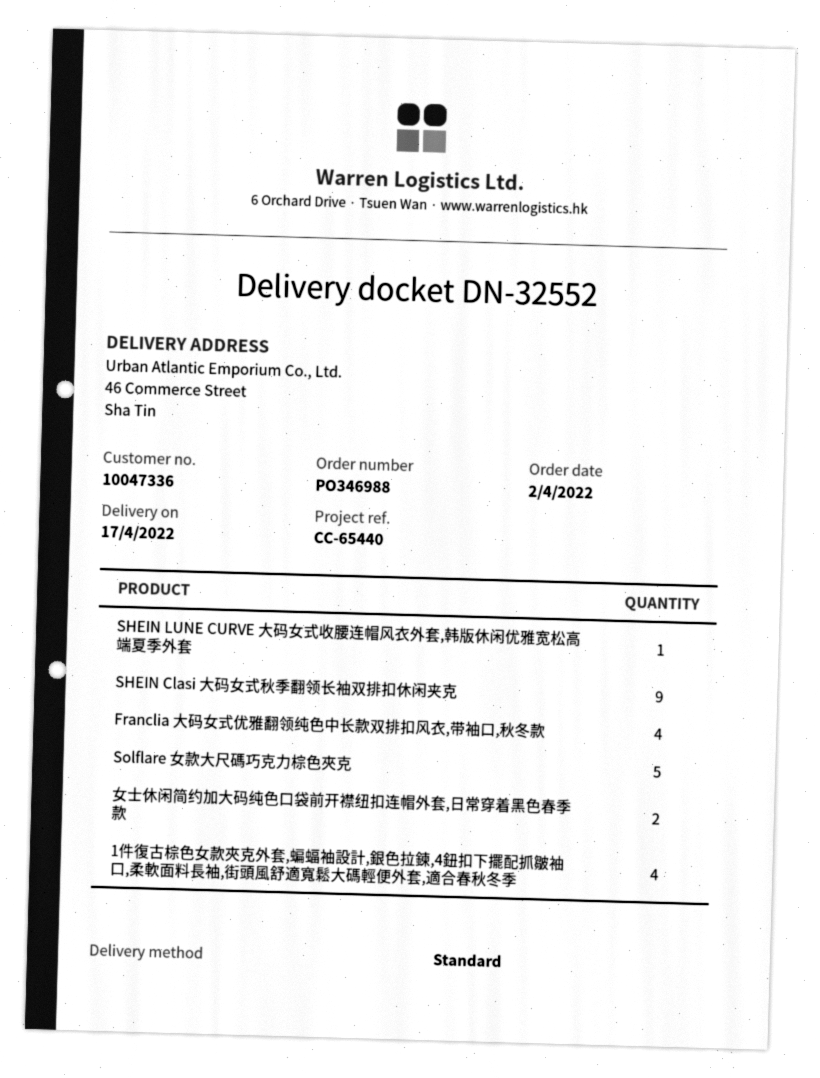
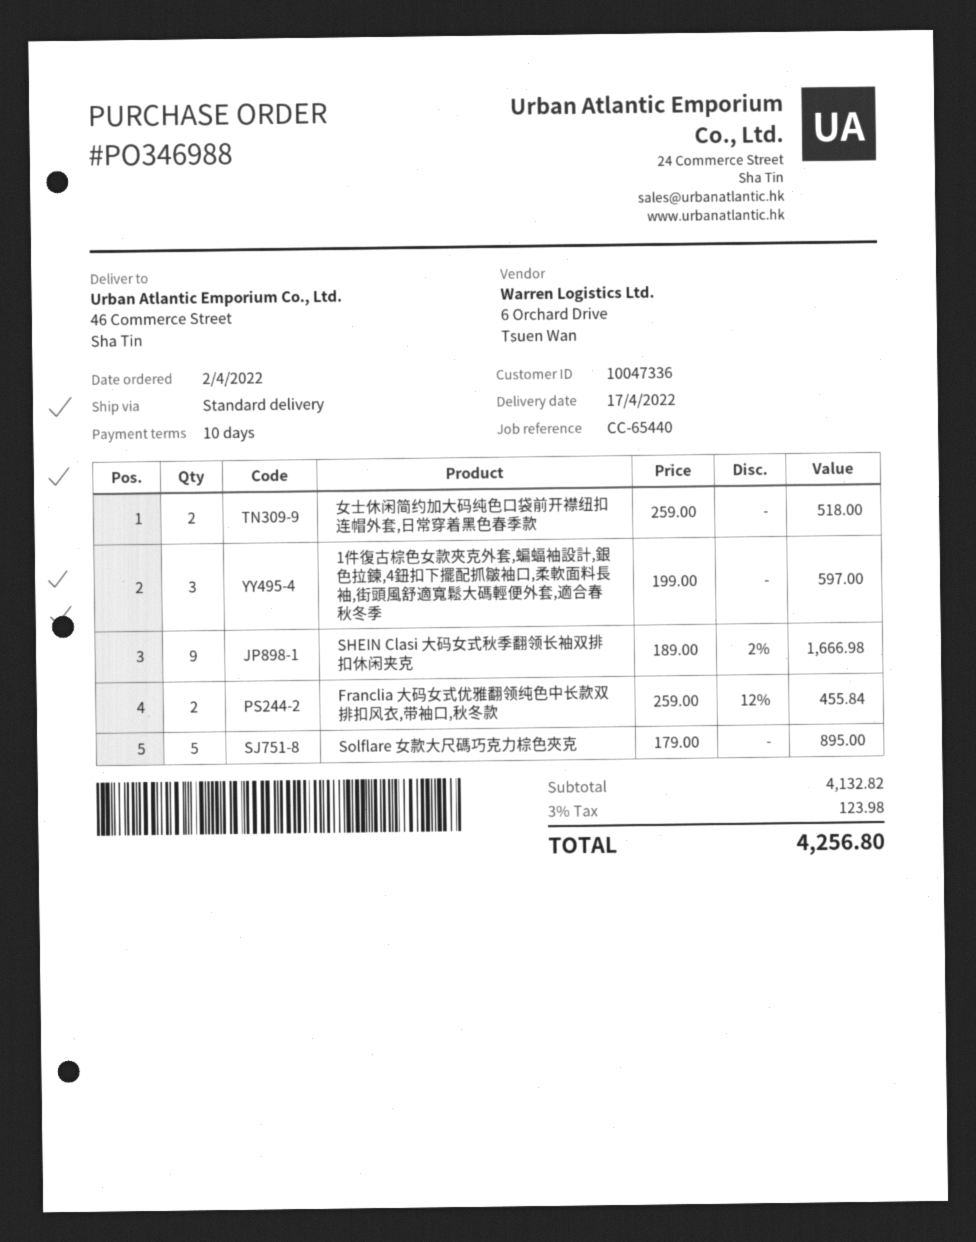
SHEIN LUNE CURVE 大码女式收腰连帽风衣外套,韩版休闲优雅宽松高端夏季外套: 1 -> none
Franclia 大码女式优雅翻领纯色中长款双排扣风衣,带袖口,秋冬款: 4 -> 2
1件復古棕色女款夾克外套,蝙蝠袖設計,銀色拉鍊,4鈕扣下擺配抓皺袖口,柔軟面料長袖,街頭風舒適寬鬆大碼輕便外套,適合春秋冬季: 4 -> 3

